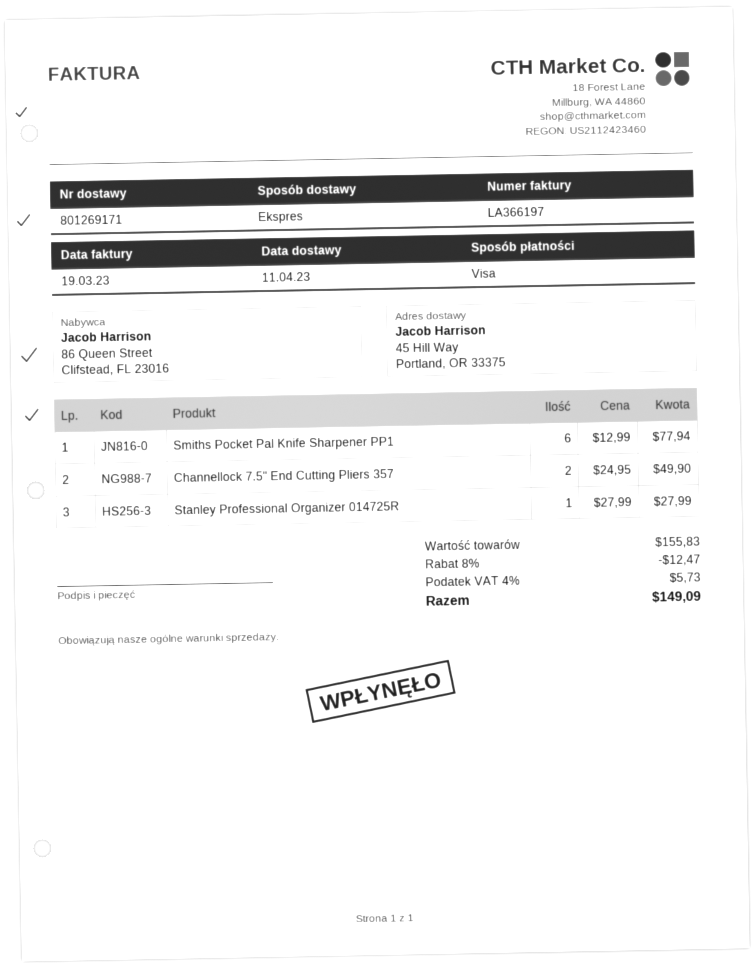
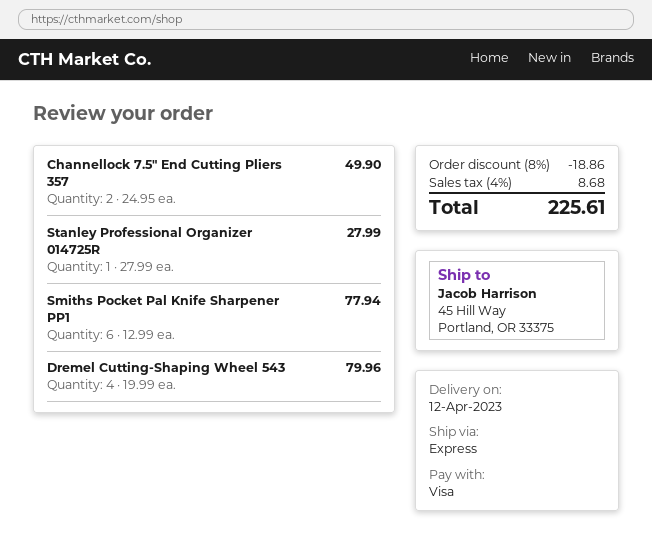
delivery date: 2023-04-11 -> 2023-04-12
Dremel Cutting-Shaping Wheel 543: none -> 4 x 19.99 = 79.96
discount: 8% = 12.47 -> 8% = 18.86
tax: 4% = 5.73 -> 4% = 8.68
total: 149.09 -> 225.61

